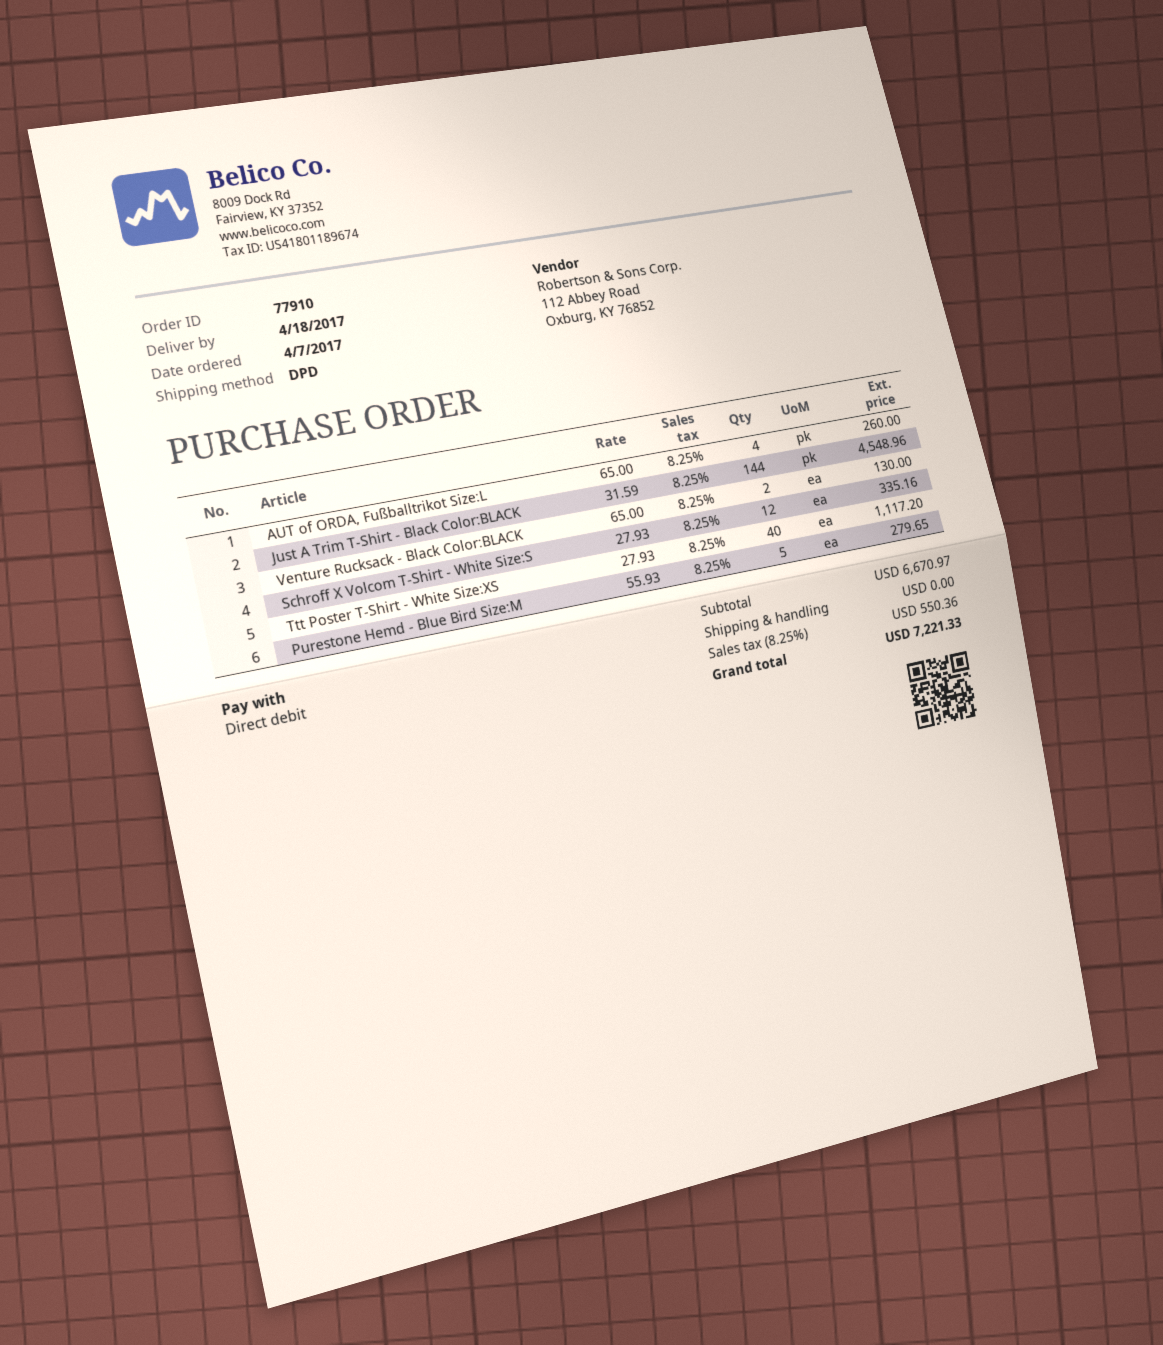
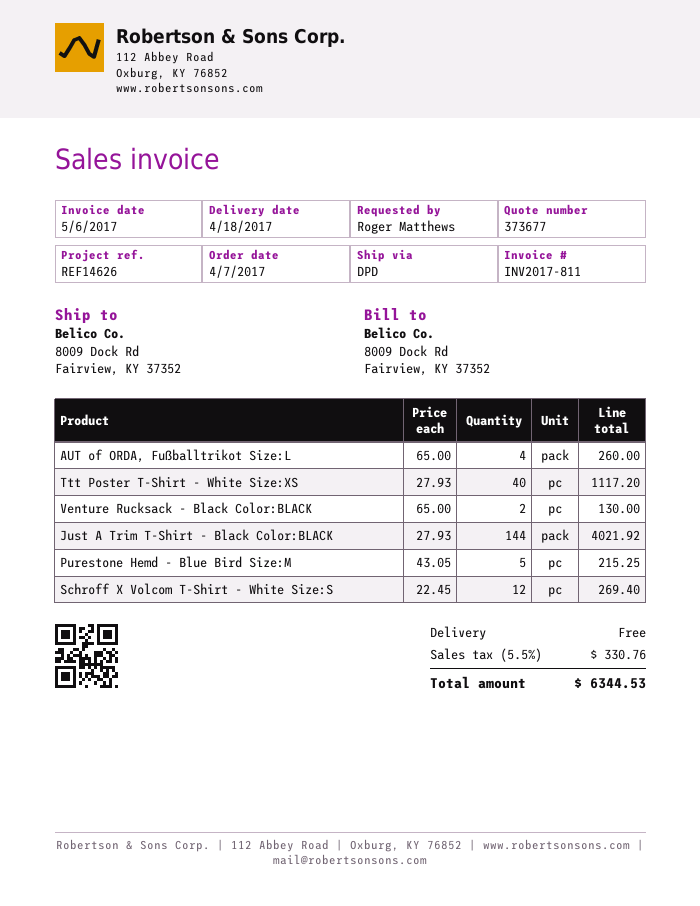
Just A Trim T-Shirt - Black Color:BLACK: 144 x 31.59 = 4548.96 -> 144 x 27.93 = 4021.92
Schroff X Volcom T-Shirt - White Size:S: 12 x 27.93 = 335.16 -> 12 x 22.45 = 269.40
Purestone Hemd - Blue Bird Size:M: 5 x 55.93 = 279.65 -> 5 x 43.05 = 215.25
tax: 8.25% = 550.36 -> 5.5% = 330.76
total: 7221.33 -> 6344.53

